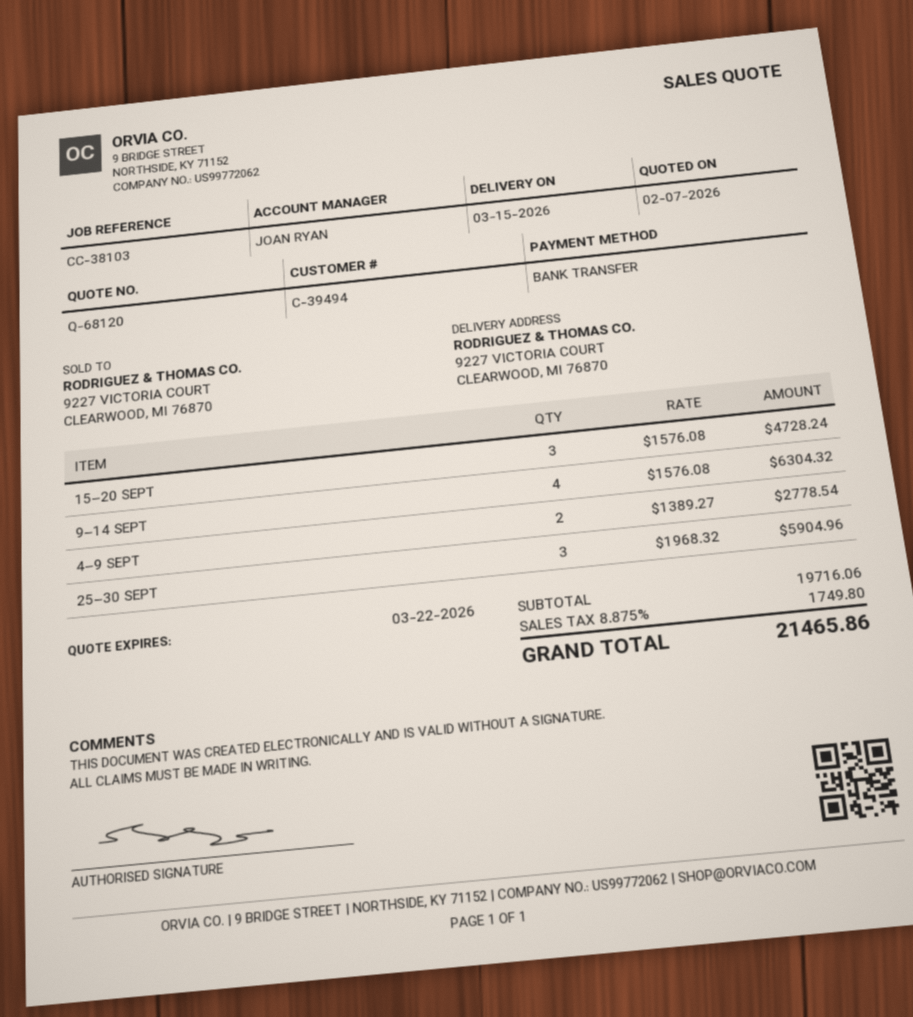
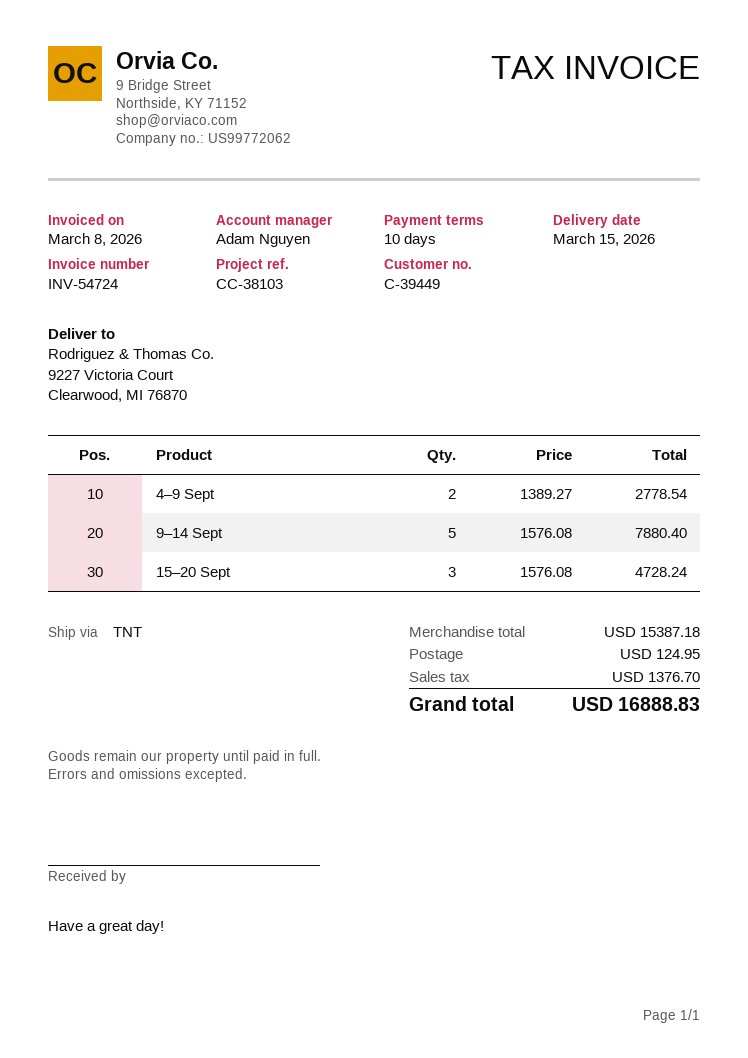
customer number: C-39494 -> C-39449
sales rep: JOAN RYAN -> Adam Nguyen
9–14 SEPT: 4 x 1576.08 = 6304.32 -> 5 x 1576.08 = 7880.40
25–30 SEPT: 3 x 1968.32 = 5904.96 -> none
subtotal: 19716.06 -> 15387.18
shipping: none -> 124.95
tax: 1749.80 -> 1376.70
total: 21465.86 -> 16888.83

